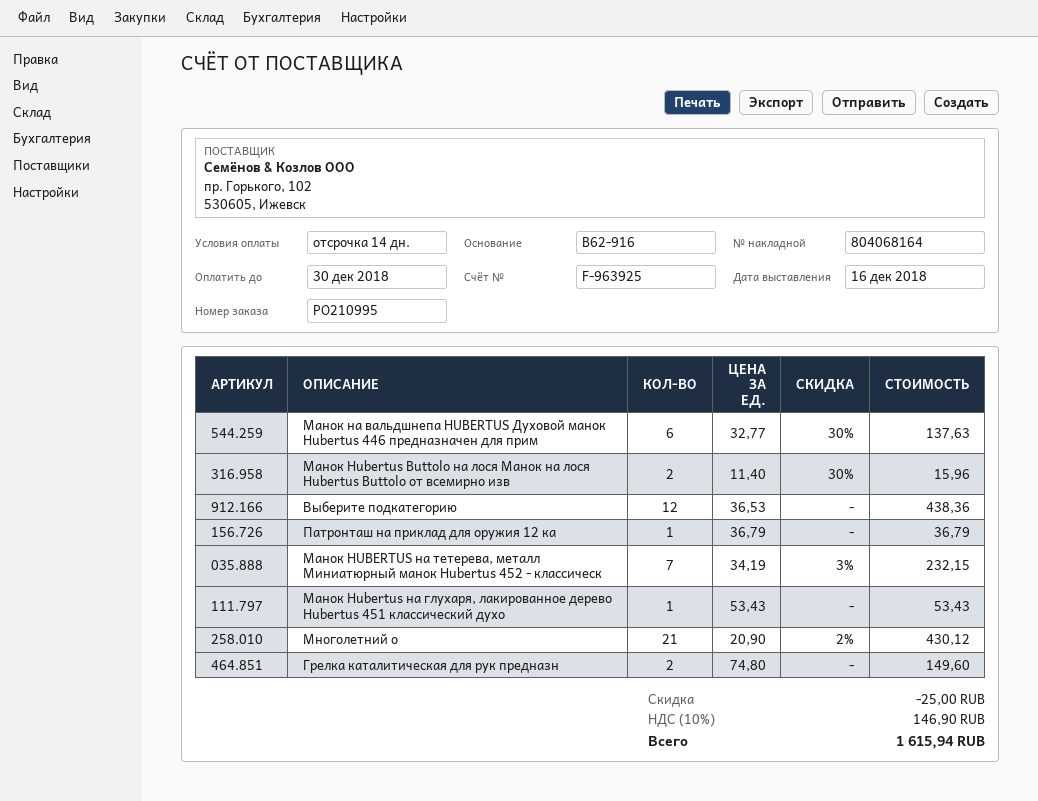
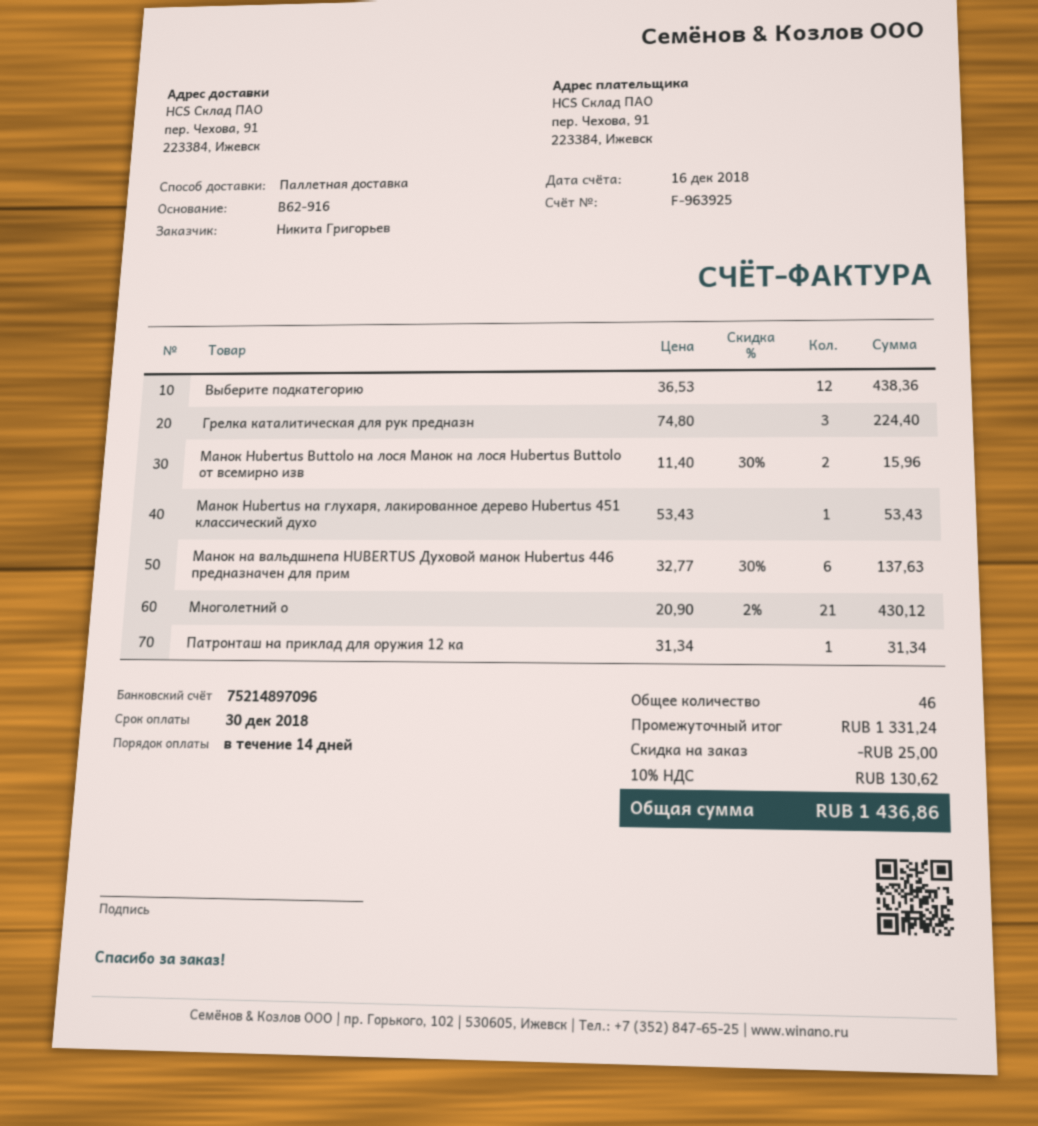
Патронташ на приклад для оружия 12 ка: 1 x 36.79 = 36.79 -> 1 x 31.34 = 31.34
Манок HUBERTUS на тетерева, металл Миниатюрный манок Hubertus 452 - классическ: 7 x 34.19 - 3% = 232.15 -> none
Грелка каталитическая для рук предназн: 2 x 74.80 = 149.60 -> 3 x 74.80 = 224.40
tax: 10% = 146.90 -> 10% = 130.62
total: 1615.94 -> 1436.86

